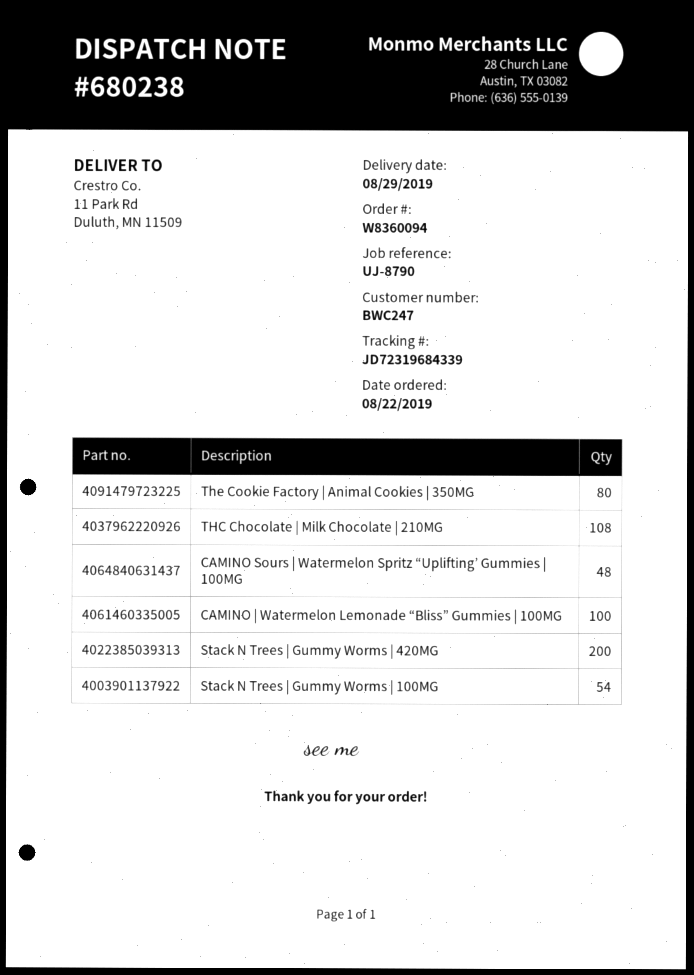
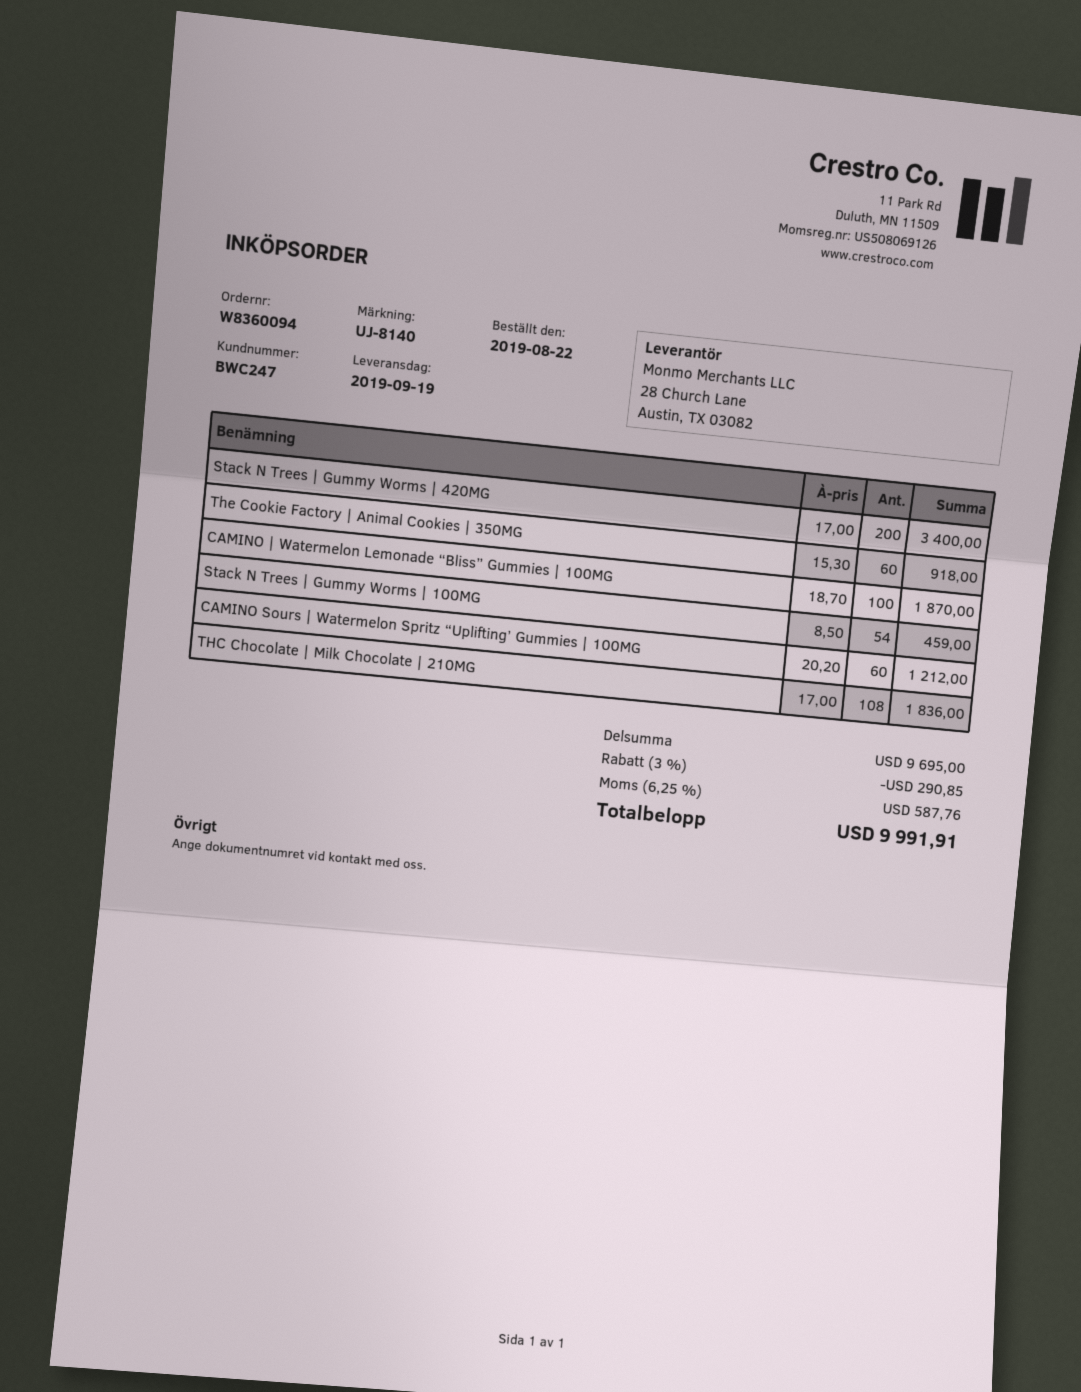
delivery date: 2019-08-29 -> 2019-09-19
reference: UJ-8790 -> UJ-8140
The Cookie Factory | Animal Cookies | 350MG: 80 -> 60
CAMINO Sours | Watermelon Spritz “Uplifting’ Gummies | 100MG: 48 -> 60

